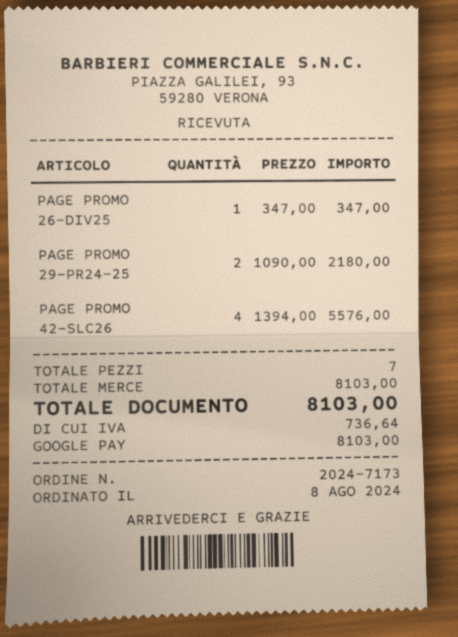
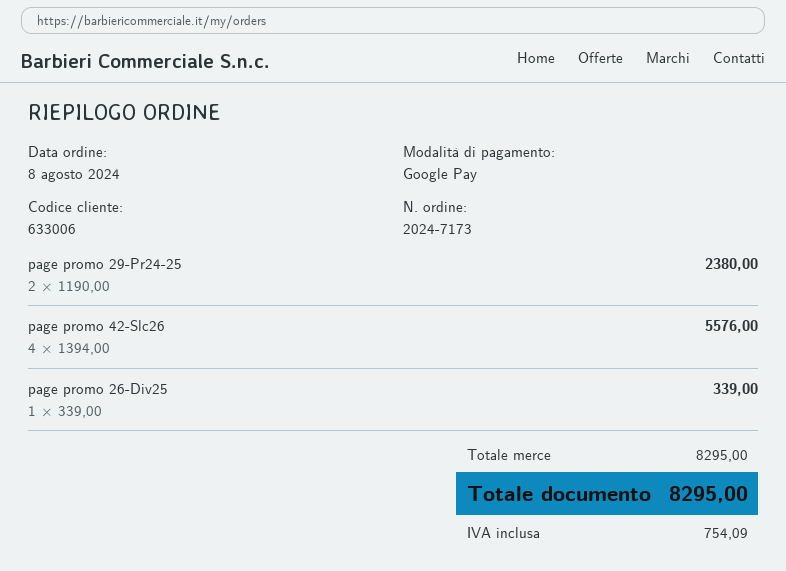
PAGE PROMO 26-DIV25: 1 x 347.00 = 347.00 -> 1 x 339.00 = 339.00
PAGE PROMO 29-PR24-25: 2 x 1090.00 = 2180.00 -> 2 x 1190.00 = 2380.00
subtotal: 8103.00 -> 8295.00
tax: 736.64 -> 754.09
total: 8103.00 -> 8295.00

